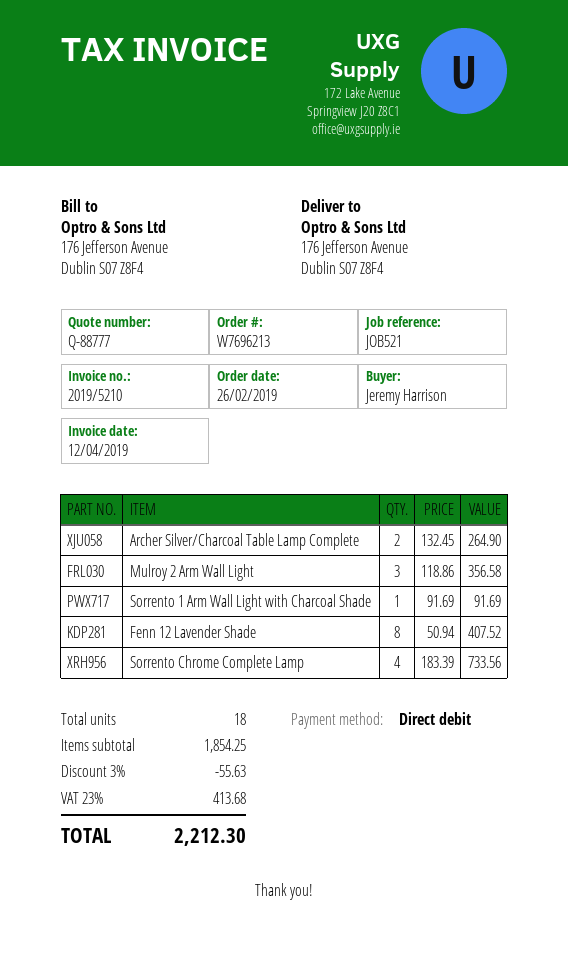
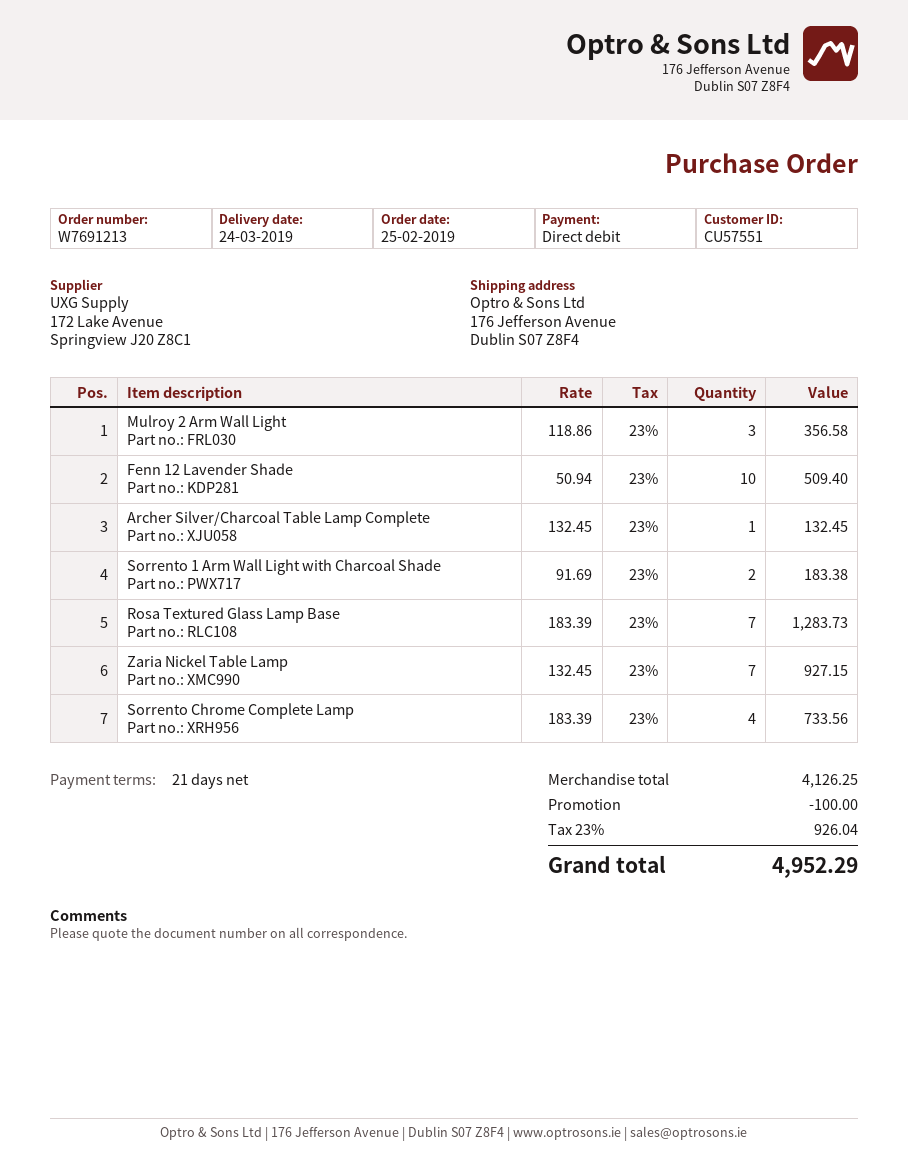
order number: W7696213 -> W7691213
order date: 2019-02-26 -> 2019-02-25
Archer Silver/Charcoal Table Lamp Complete: 2 x 132.45 = 264.90 -> 1 x 132.45 = 132.45
Sorrento 1 Arm Wall Light with Charcoal Shade: 1 x 91.69 = 91.69 -> 2 x 91.69 = 183.38
Fenn 12 Lavender Shade: 8 x 50.94 = 407.52 -> 10 x 50.94 = 509.40
Rosa Textured Glass Lamp Base: none -> 7 x 183.39 = 1283.73
Zaria Nickel Table Lamp: none -> 7 x 132.45 = 927.15
subtotal: 1854.25 -> 4126.25
discount: 55.63 -> 100.00
tax: 23% = 413.68 -> 23% = 926.04
total: 2212.30 -> 4952.29

